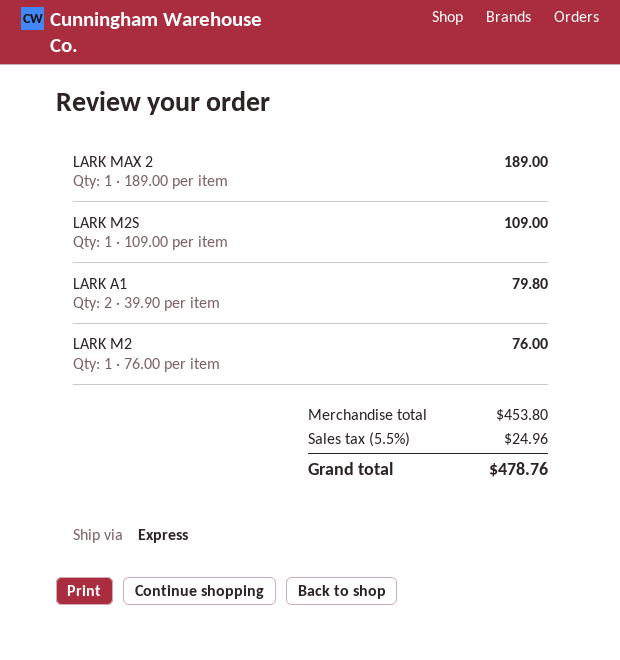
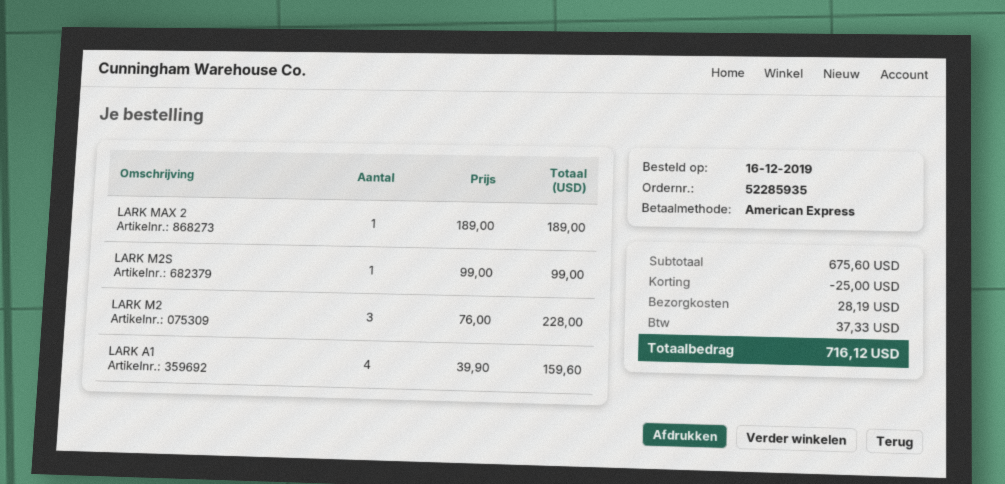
LARK M2S: 1 x 109.00 = 109.00 -> 1 x 99.00 = 99.00
LARK A1: 2 x 39.90 = 79.80 -> 4 x 39.90 = 159.60
LARK M2: 1 x 76.00 = 76.00 -> 3 x 76.00 = 228.00
subtotal: 453.80 -> 675.60
discount: none -> 25.00
shipping: none -> 28.19
tax: 24.96 -> 37.33
total: 478.76 -> 716.12

